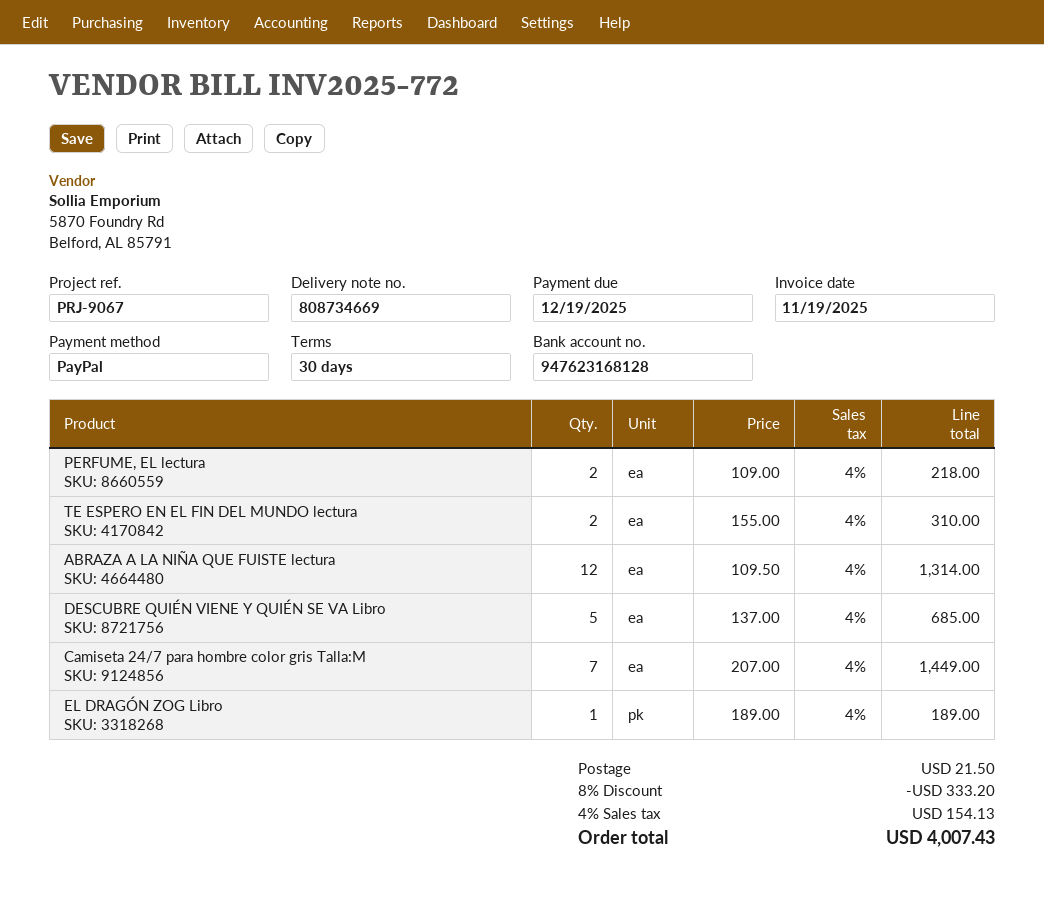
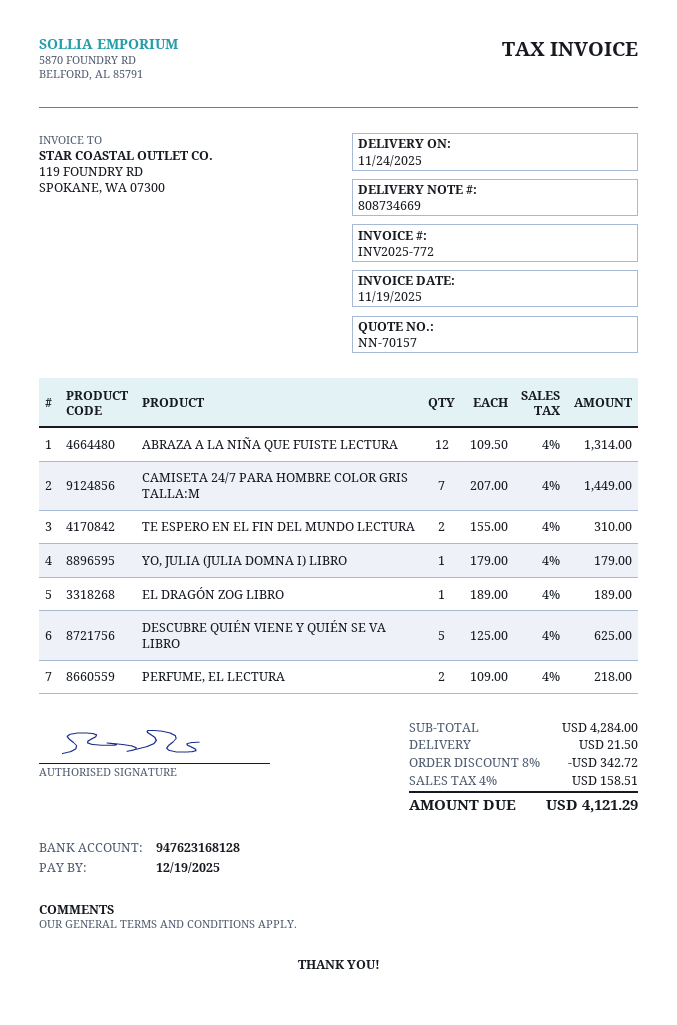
DESCUBRE QUIÉN VIENE Y QUIÉN SE VA Libro: 5 x 137.00 = 685.00 -> 5 x 125.00 = 625.00
YO, JULIA (JULIA DOMNA I) LIBRO: none -> 1 x 179.00 = 179.00
discount: 8% = 333.20 -> 8% = 342.72
tax: 4% = 154.13 -> 4% = 158.51
total: 4007.43 -> 4121.29

